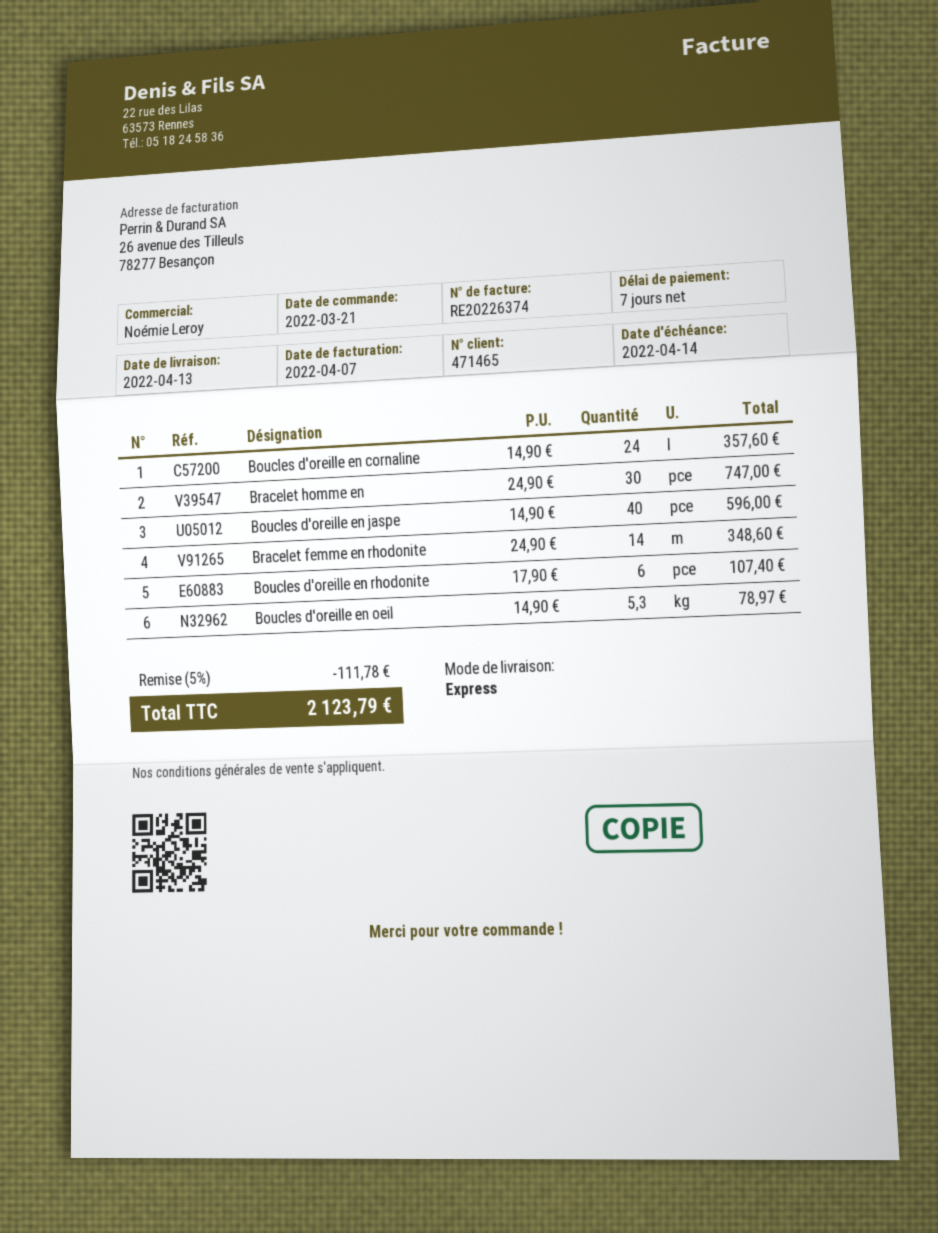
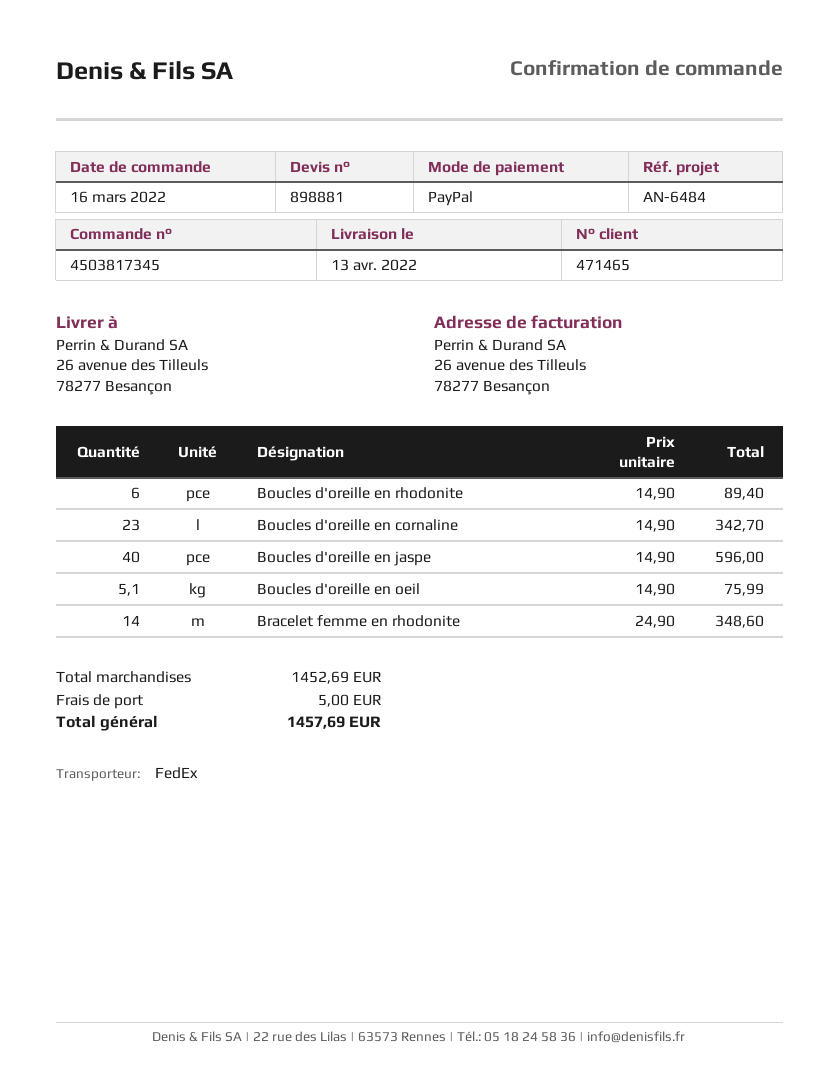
order date: 2022-03-21 -> 2022-03-16
shipping method: express -> FedEx
Boucles d'oreille en cornaline: 24 x 14.90 = 357.60 -> 23 x 14.90 = 342.70
Bracelet homme en: 30 x 24.90 = 747.00 -> none
Boucles d'oreille en rhodonite: 6 x 17.90 = 107.40 -> 6 x 14.90 = 89.40
Boucles d'oreille en oeil: 5.3 x 14.90 = 78.97 -> 5.1 x 14.90 = 75.99
discount: 5% = 111.78 -> none
shipping: none -> 5.00
total: 2123.79 -> 1457.69

